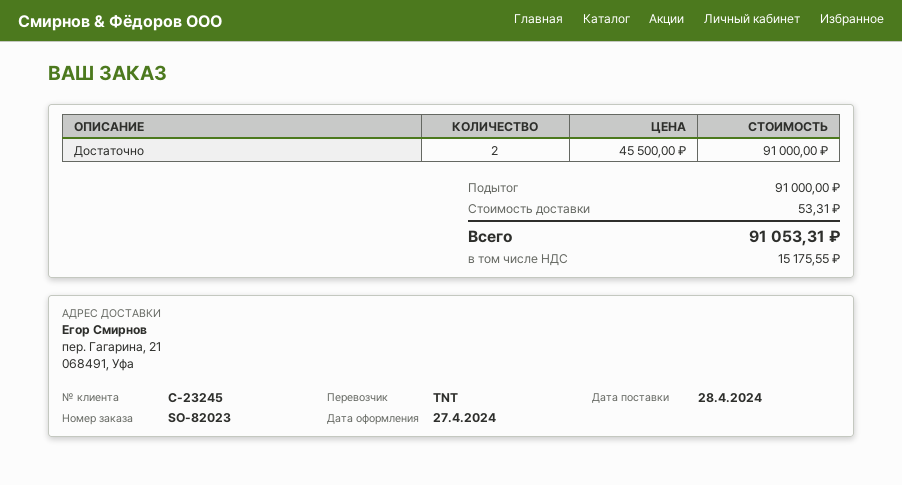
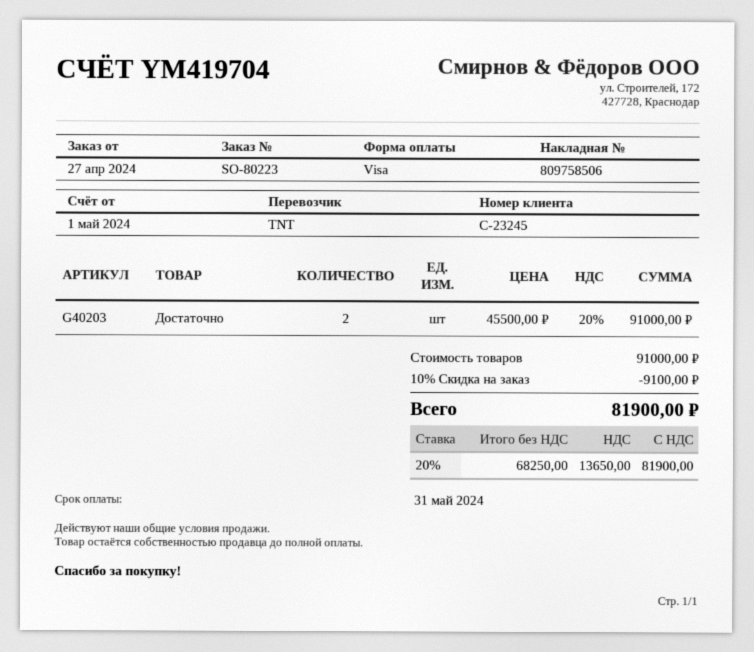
order number: SO-82023 -> SO-80223
discount: none -> 10% = 9100.00
shipping: 53.31 -> none
tax: 15175.55 -> 13650.00
total: 91053.31 -> 81900.00

